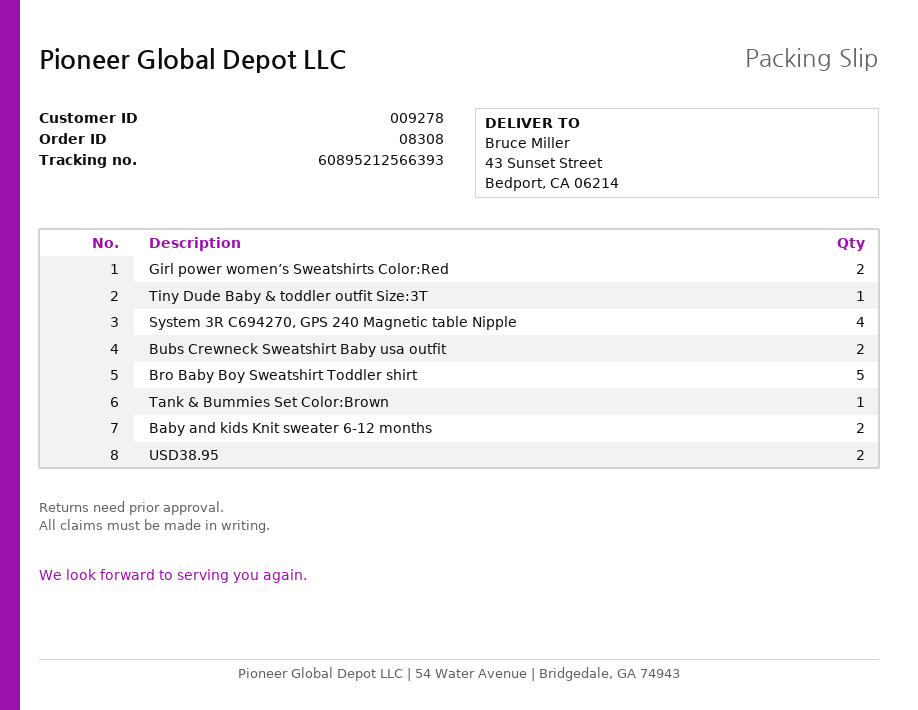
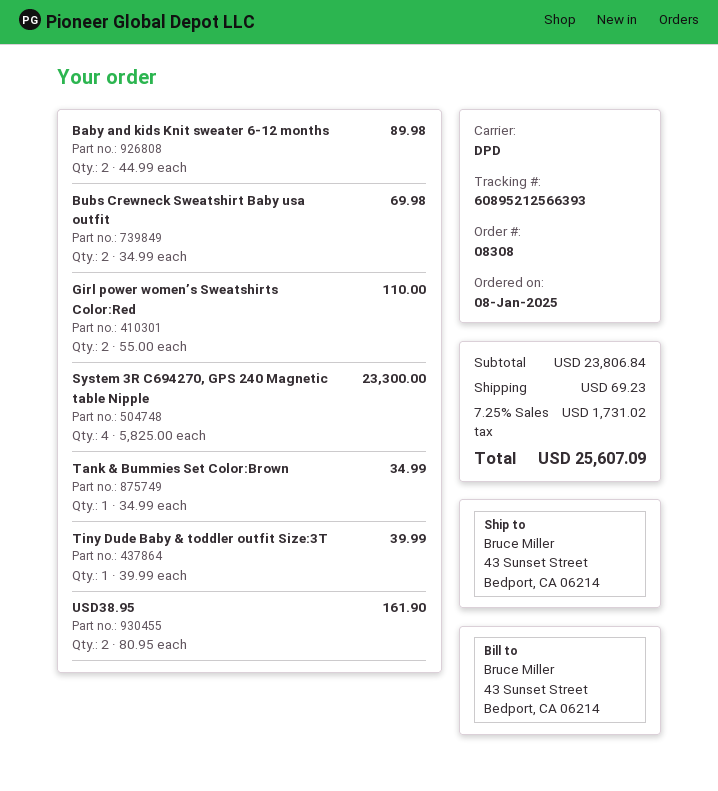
Bro Baby Boy Sweatshirt Toddler shirt: 5 -> none

